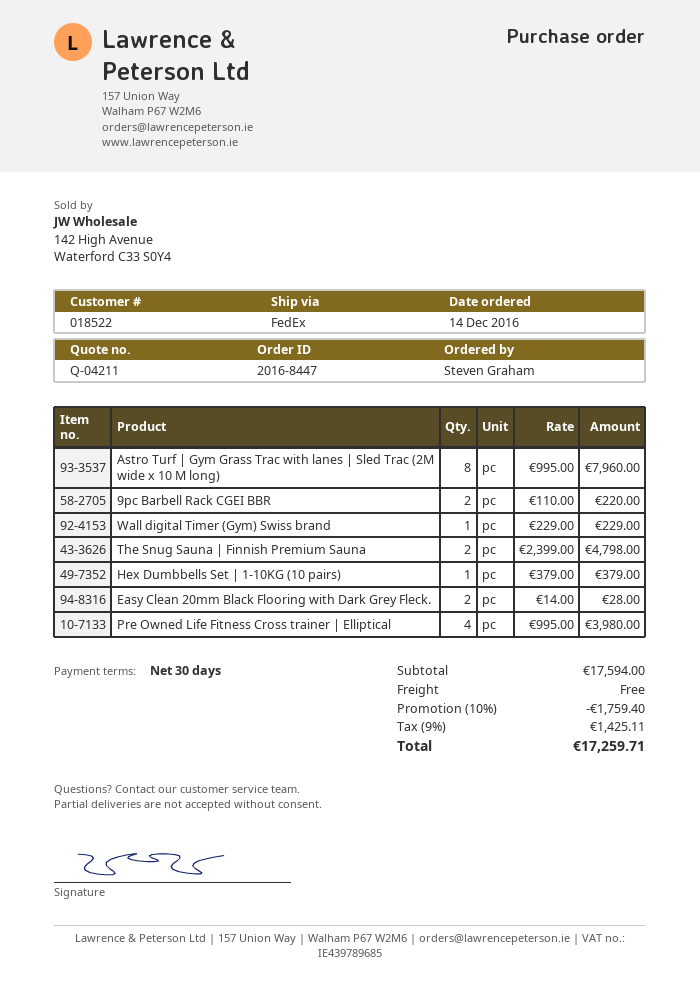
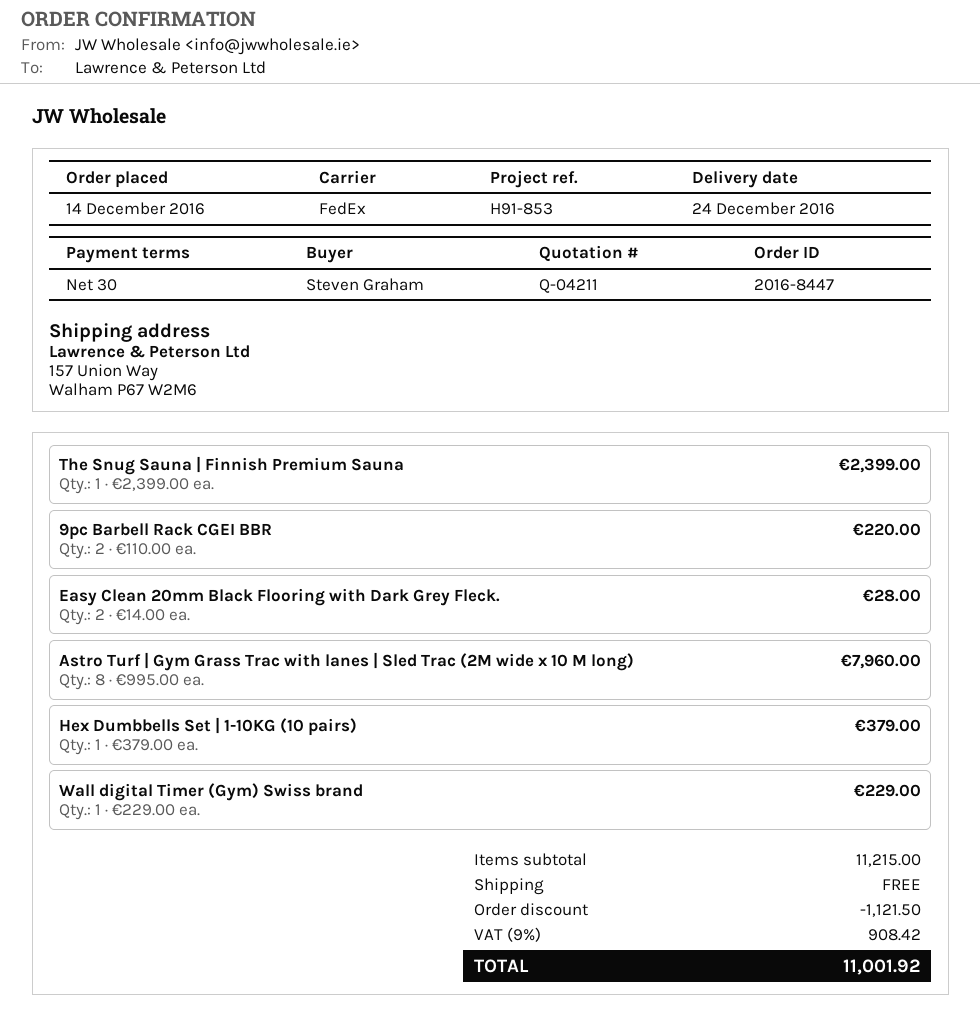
The Snug Sauna | Finnish Premium Sauna: 2 x 2399.00 = 4798.00 -> 1 x 2399.00 = 2399.00
Pre Owned Life Fitness Cross trainer | Elliptical: 4 x 995.00 = 3980.00 -> none
subtotal: 17594.00 -> 11215.00
discount: 1759.40 -> 1121.50
tax: 9% = 1425.11 -> 9% = 908.42
total: 17259.71 -> 11001.92

